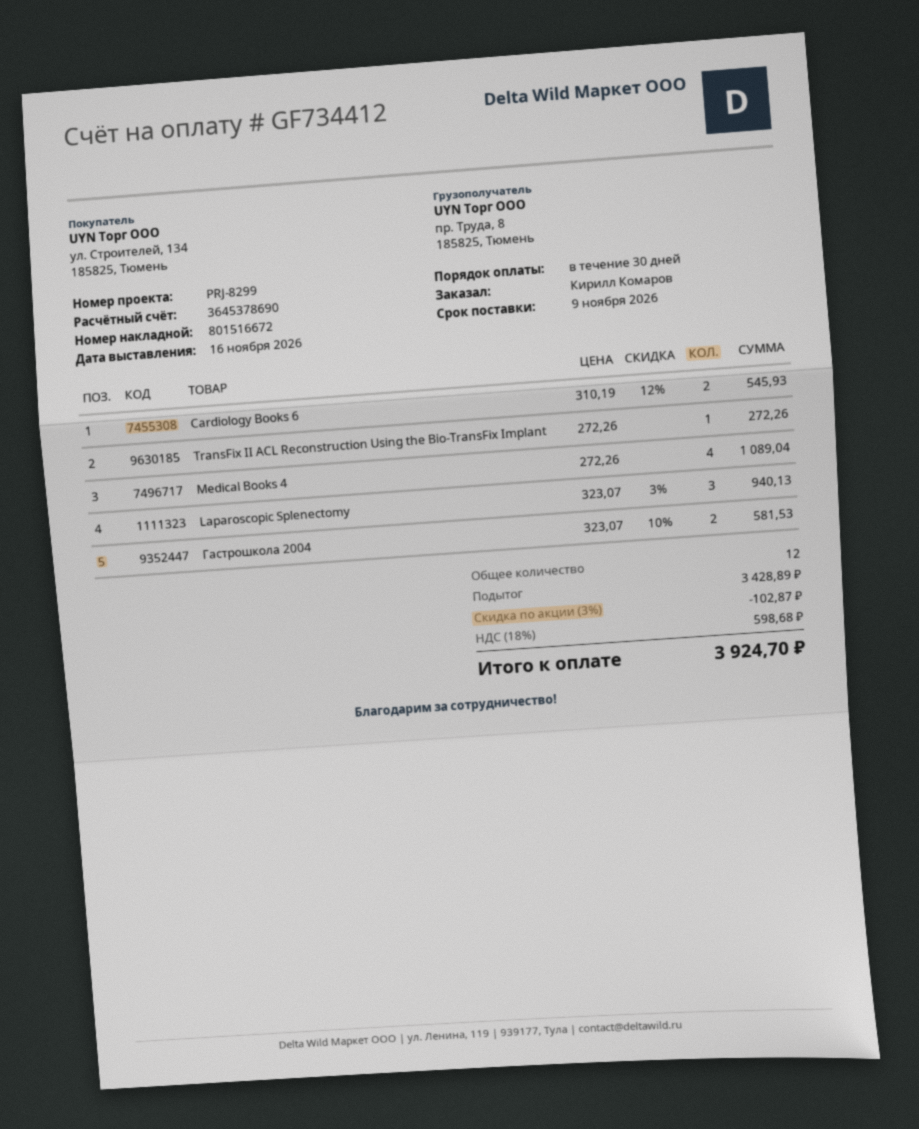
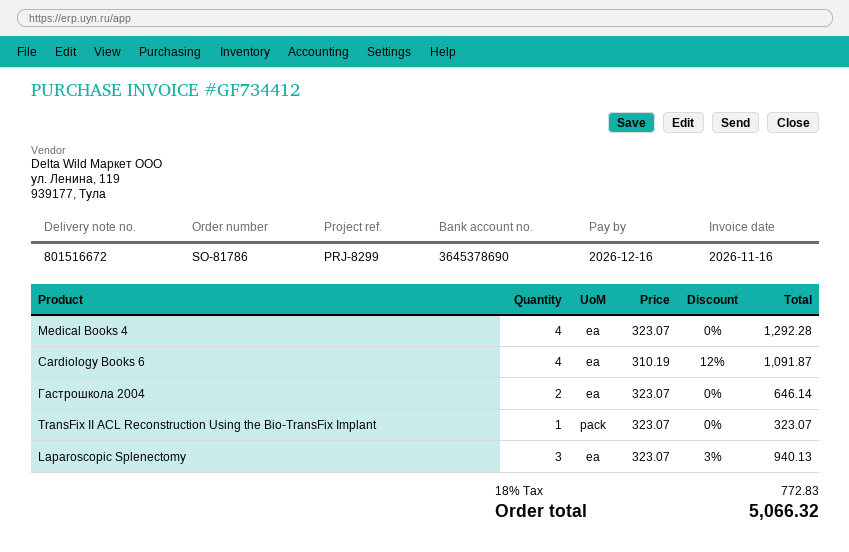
Cardiology Books 6: 2 x 310.19 - 12% = 545.93 -> 4 x 310.19 - 12% = 1091.87
TransFix II ACL Reconstruction Using the Bio-TransFix Implant: 1 x 272.26 = 272.26 -> 1 x 323.07 = 323.07
Medical Books 4: 4 x 272.26 = 1089.04 -> 4 x 323.07 = 1292.28
Гастрошкола 2004: 2 x 323.07 - 10% = 581.53 -> 2 x 323.07 = 646.14
discount: 3% = 102.87 -> none
tax: 18% = 598.68 -> 18% = 772.83
total: 3924.70 -> 5066.32

